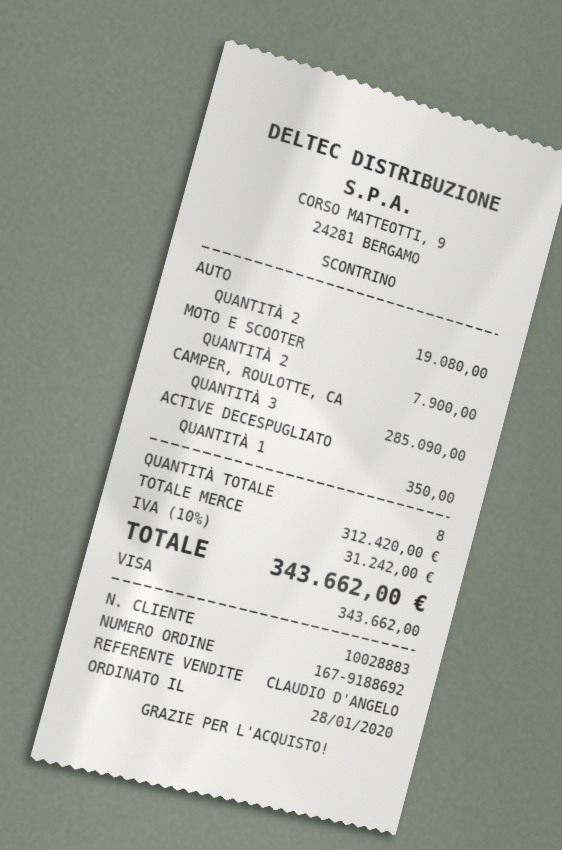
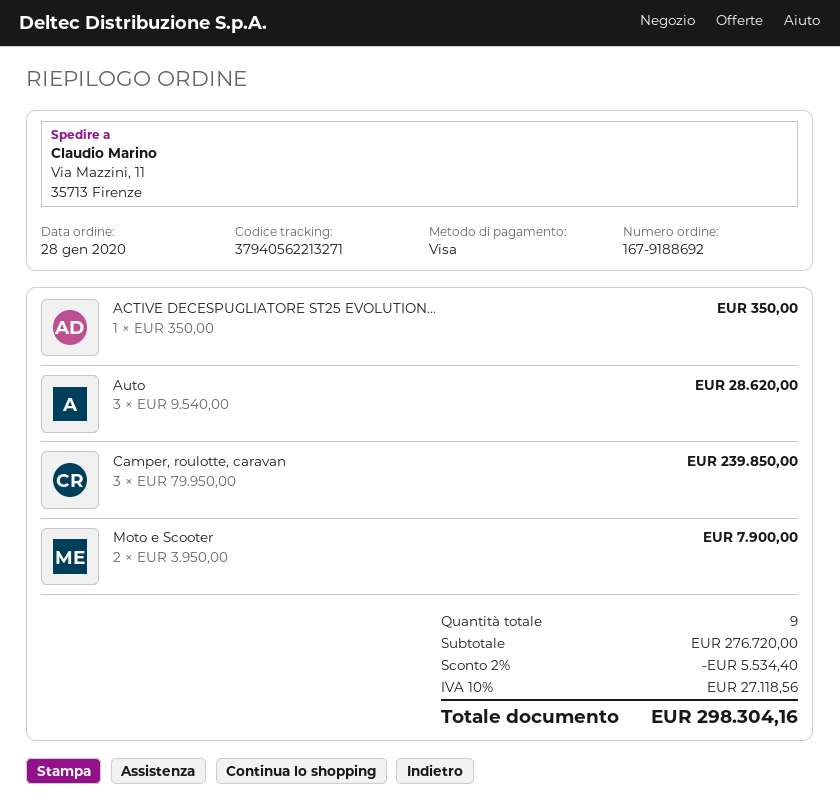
AUTO: 2 for 19080.00 -> 3 for 28620.00
CAMPER, ROULOTTE, CA: 3 for 285090.00 -> 3 for 239850.00
total quantity: 8 -> 9
subtotal: 312420.00 -> 276720.00
discount: none -> 2% = 5534.40
tax: 10% = 31242.00 -> 10% = 27118.56
total: 343662.00 -> 298304.16

